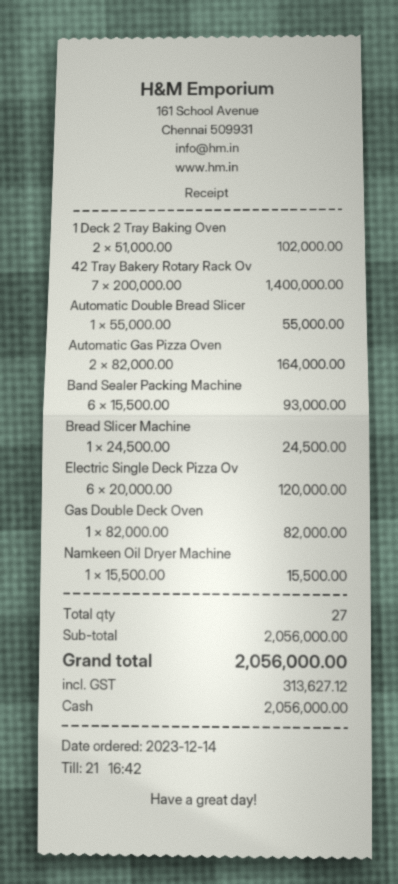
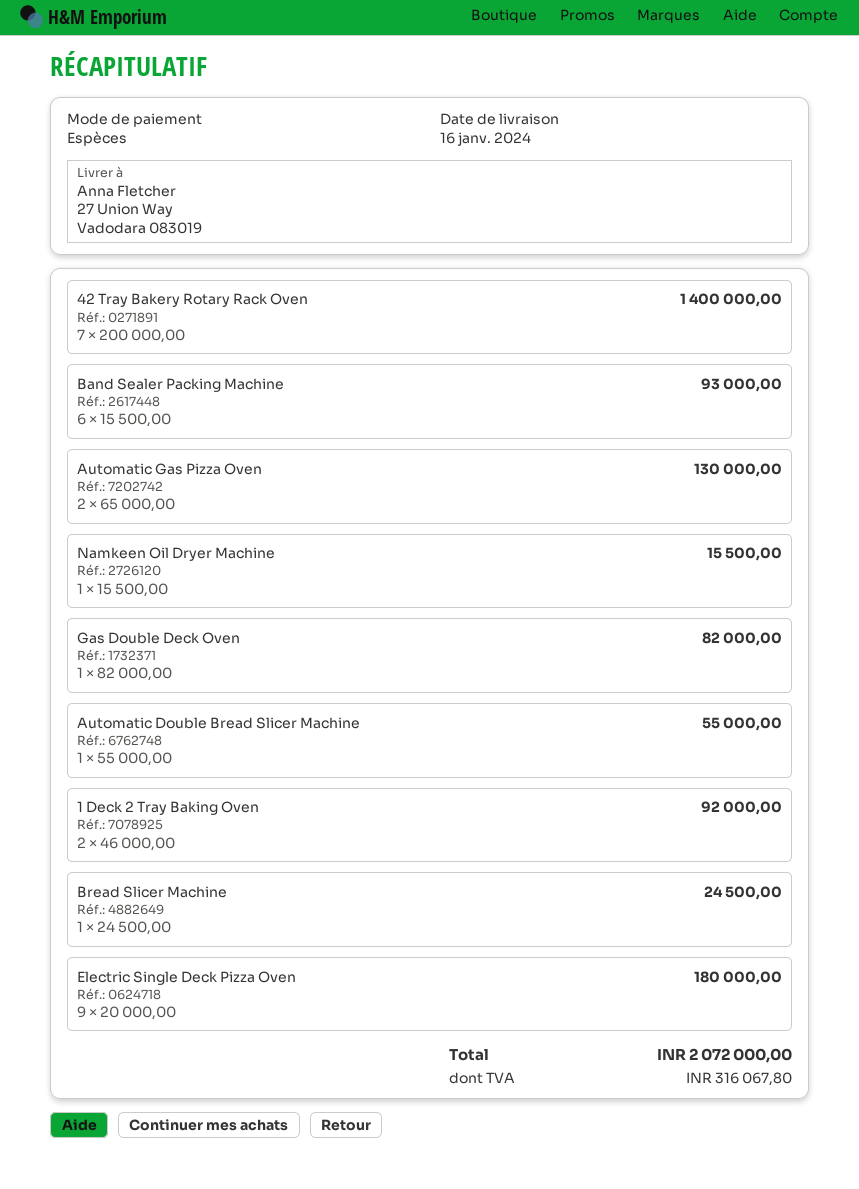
1 Deck 2 Tray Baking Oven: 2 x 51000.00 = 102000.00 -> 2 x 46000.00 = 92000.00
Automatic Gas Pizza Oven: 2 x 82000.00 = 164000.00 -> 2 x 65000.00 = 130000.00
Electric Single Deck Pizza Ov: 6 x 20000.00 = 120000.00 -> 9 x 20000.00 = 180000.00
tax: 313627.12 -> 316067.80
total: 2056000.00 -> 2072000.00

